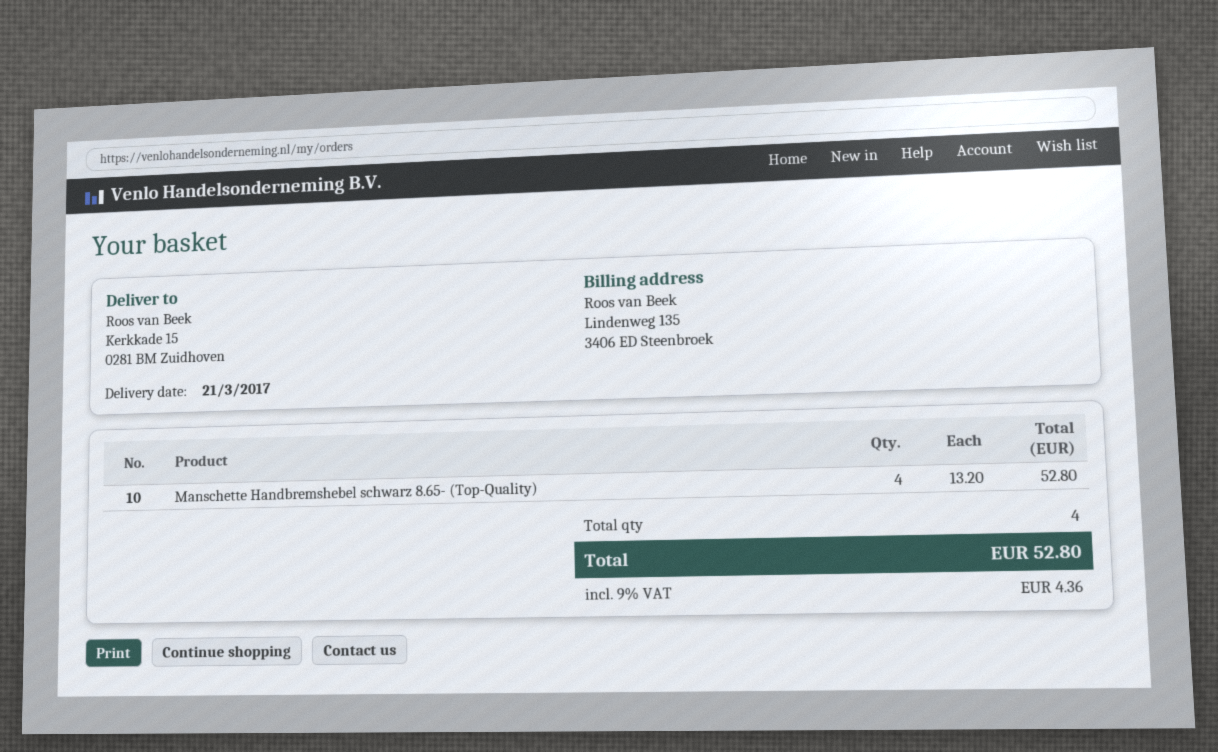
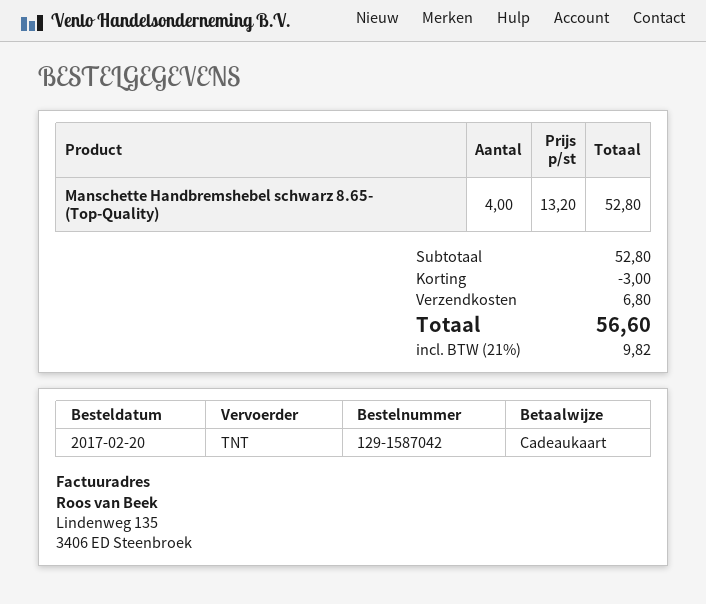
discount: none -> 3.00
shipping: none -> 6.80
tax: 9% = 4.36 -> 21% = 9.82
total: 52.80 -> 56.60

